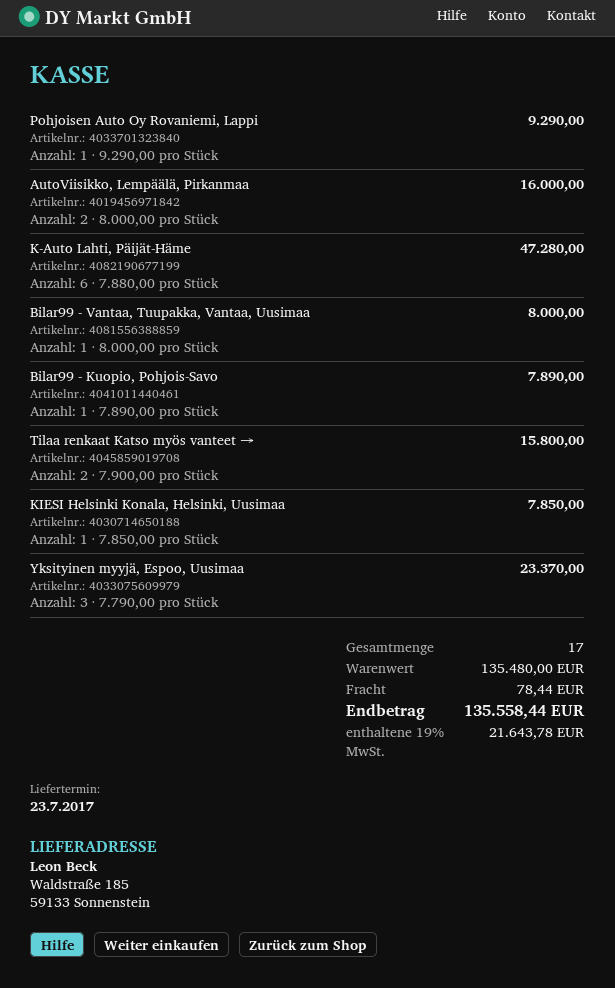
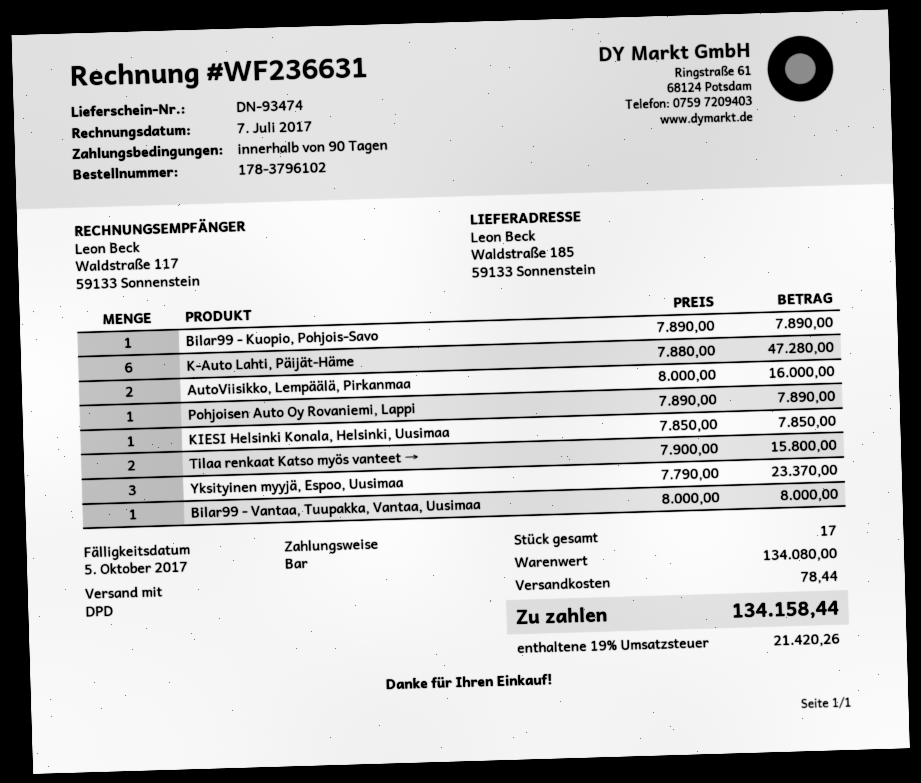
Pohjoisen Auto Oy Rovaniemi, Lappi: 1 x 9290.00 = 9290.00 -> 1 x 7890.00 = 7890.00
subtotal: 135480.00 -> 134080.00
tax: 19% = 21643.78 -> 19% = 21420.26
total: 135558.44 -> 134158.44

